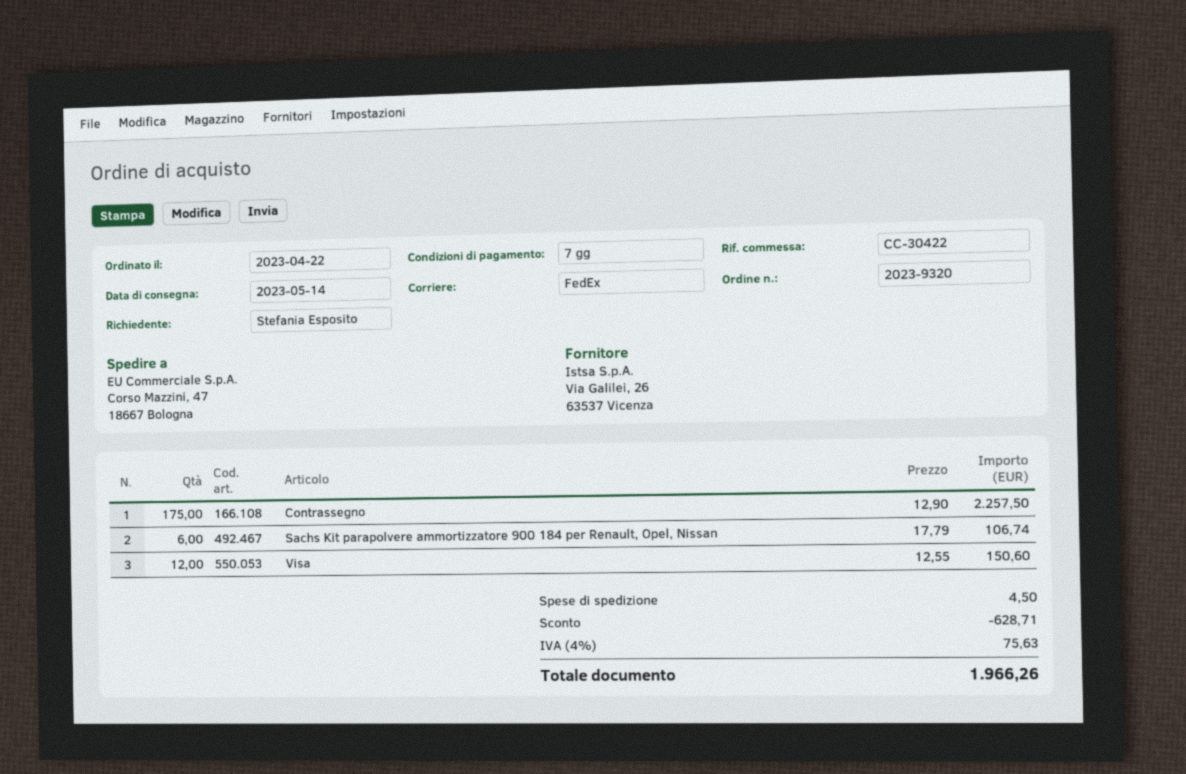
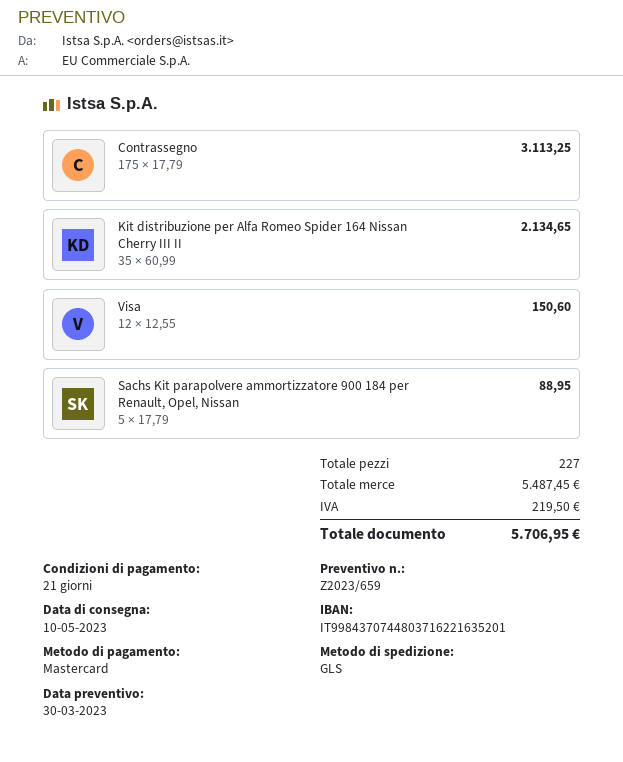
delivery date: 2023-05-14 -> 2023-05-10
payment terms: 7 days -> 21 days
shipping method: FedEx -> GLS
Contrassegno: 175 x 12.90 = 2257.50 -> 175 x 17.79 = 3113.25
Sachs Kit parapolvere ammortizzatore 900 184 per Renault, Opel, Nissan: 6 x 17.79 = 106.74 -> 5 x 17.79 = 88.95
Kit distribuzione per Alfa Romeo Spider 164 Nissan Cherry III II: none -> 35 x 60.99 = 2134.65
discount: 628.71 -> none
shipping: 4.50 -> none
tax: 75.63 -> 219.50
total: 1966.26 -> 5706.95

